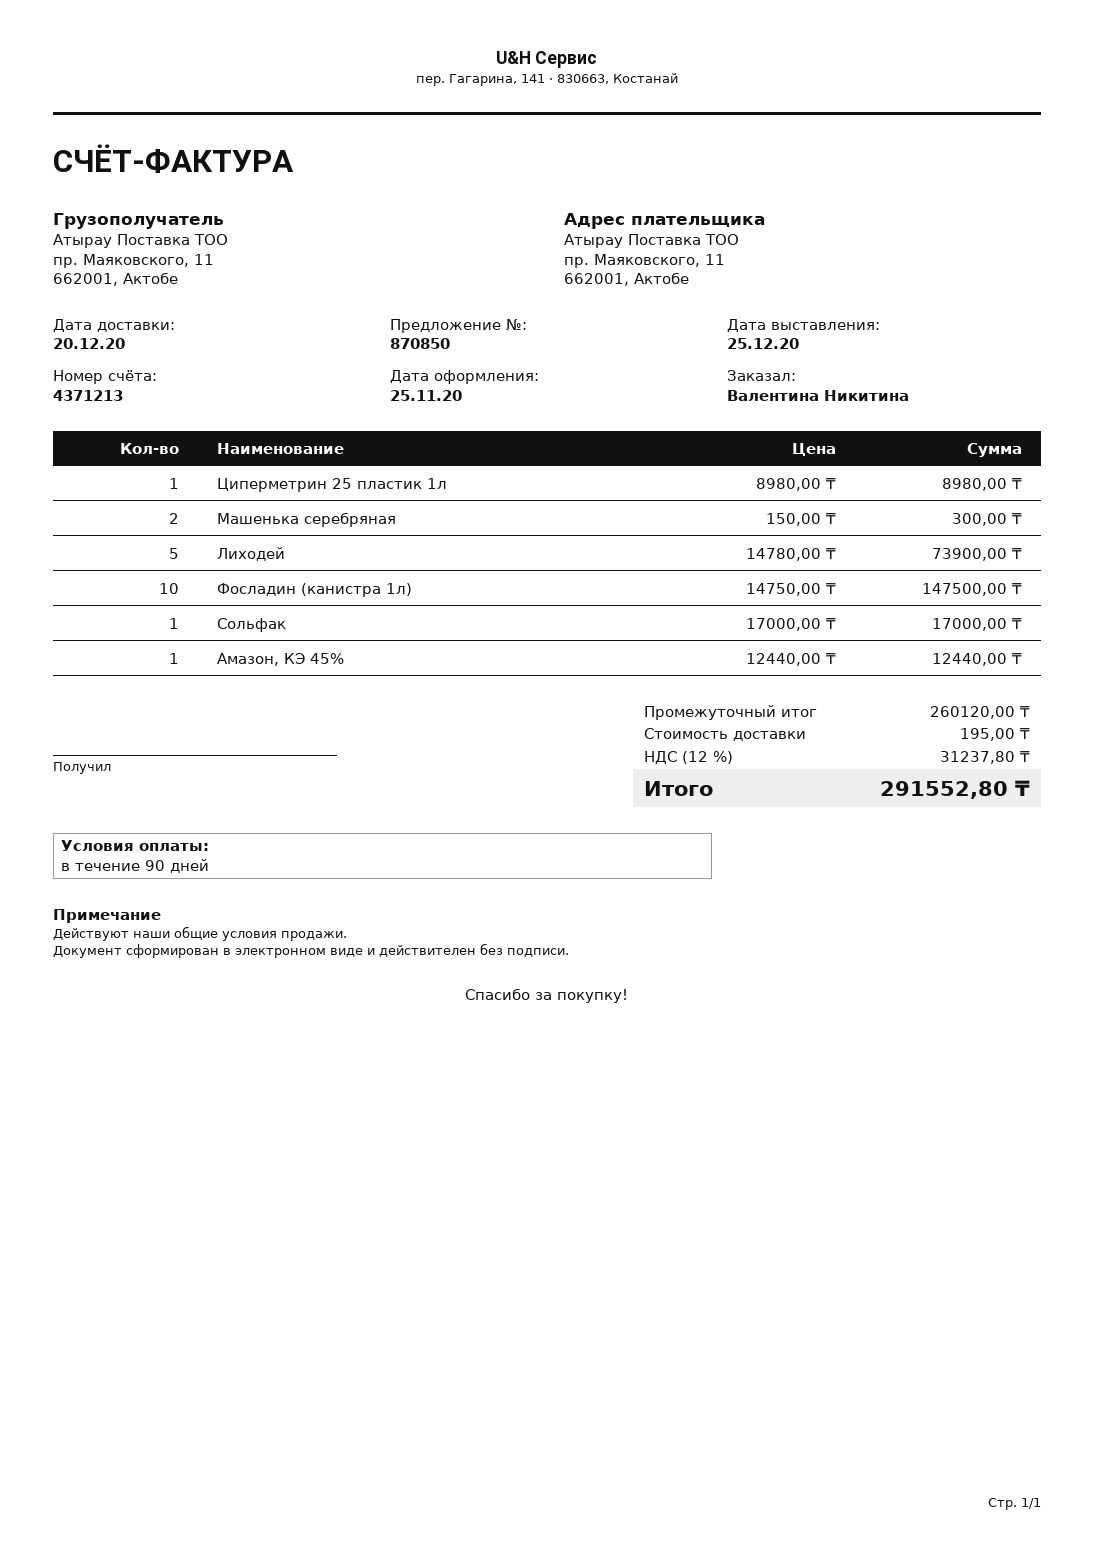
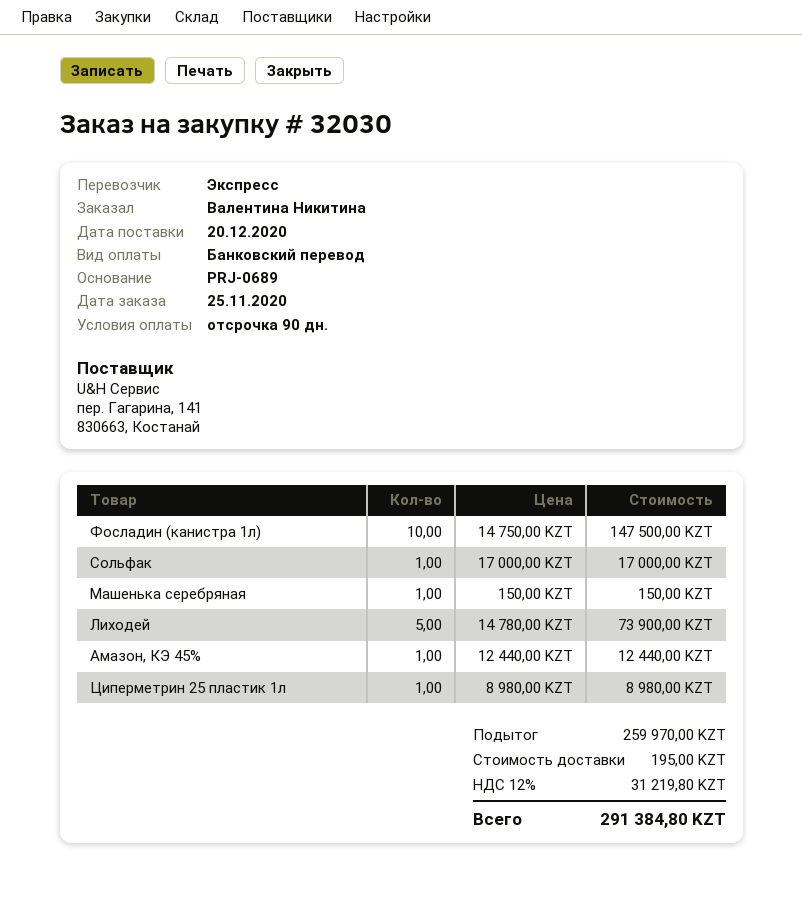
Машенька серебряная: 2 x 150.00 = 300.00 -> 1 x 150.00 = 150.00
subtotal: 260120.00 -> 259970.00
tax: 12% = 31237.80 -> 12% = 31219.80
total: 291552.80 -> 291384.80

